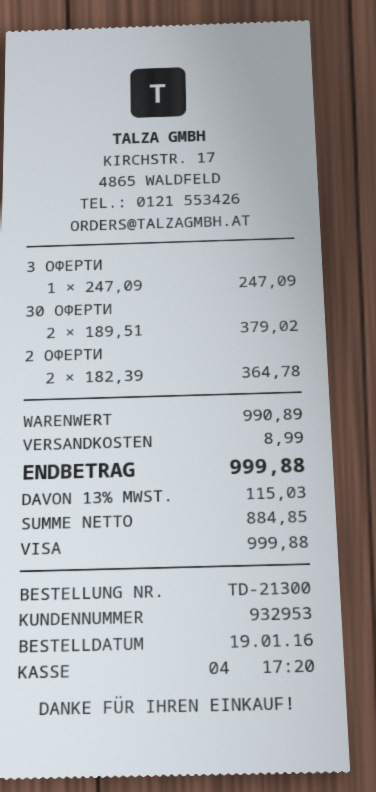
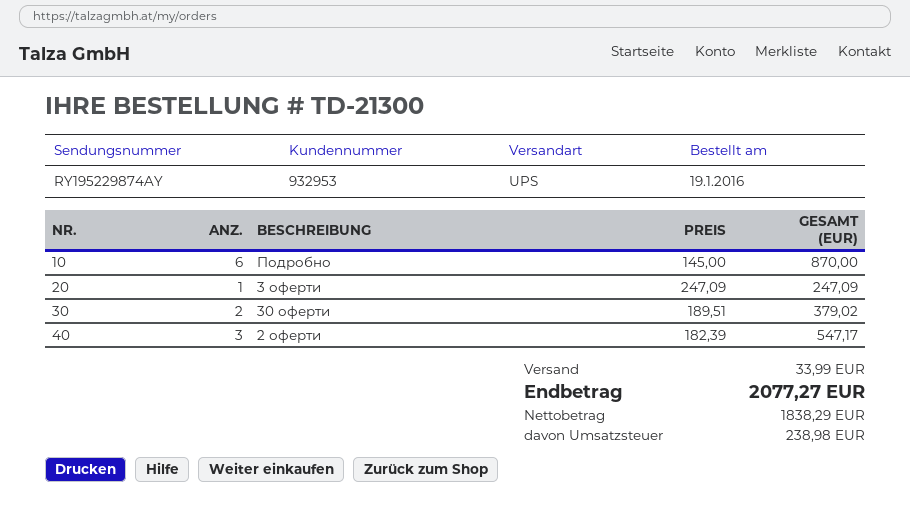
2 ОФЕРТИ: 2 x 182.39 = 364.78 -> 3 x 182.39 = 547.17
Подробно: none -> 6 x 145.00 = 870.00
shipping: 8.99 -> 33.99
net: 884.85 -> 1838.29
tax: 115.03 -> 238.98
total: 999.88 -> 2077.27

